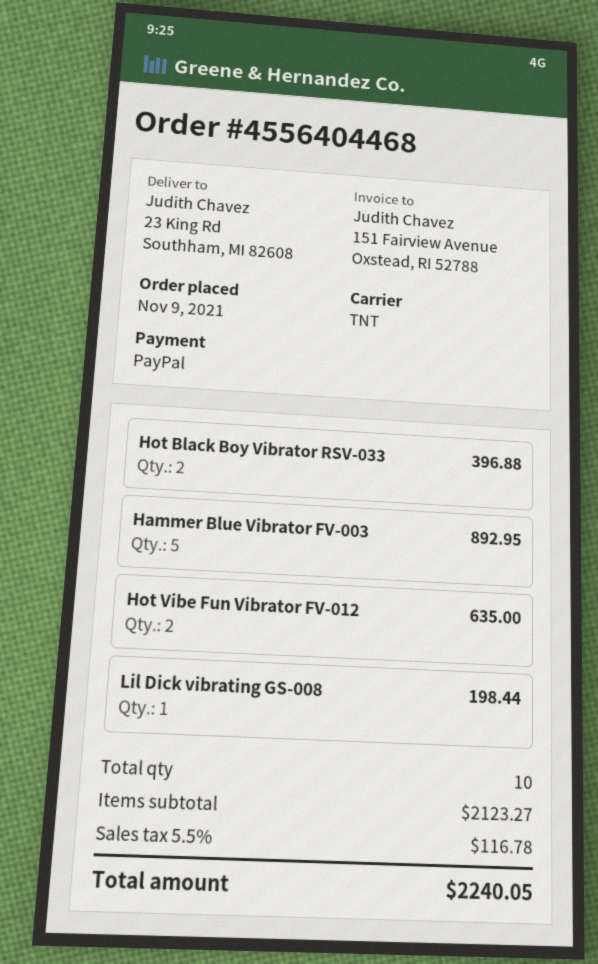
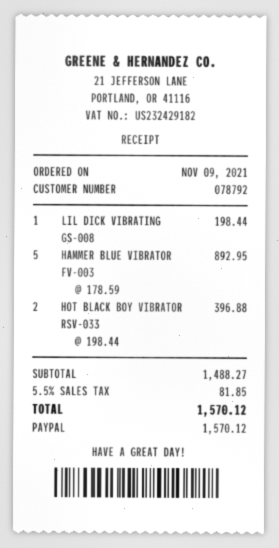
Hot Vibe Fun Vibrator FV-012: 2 for 635.00 -> none
subtotal: 2123.27 -> 1488.27
tax: 5.5% = 116.78 -> 5.5% = 81.85
total: 2240.05 -> 1570.12

